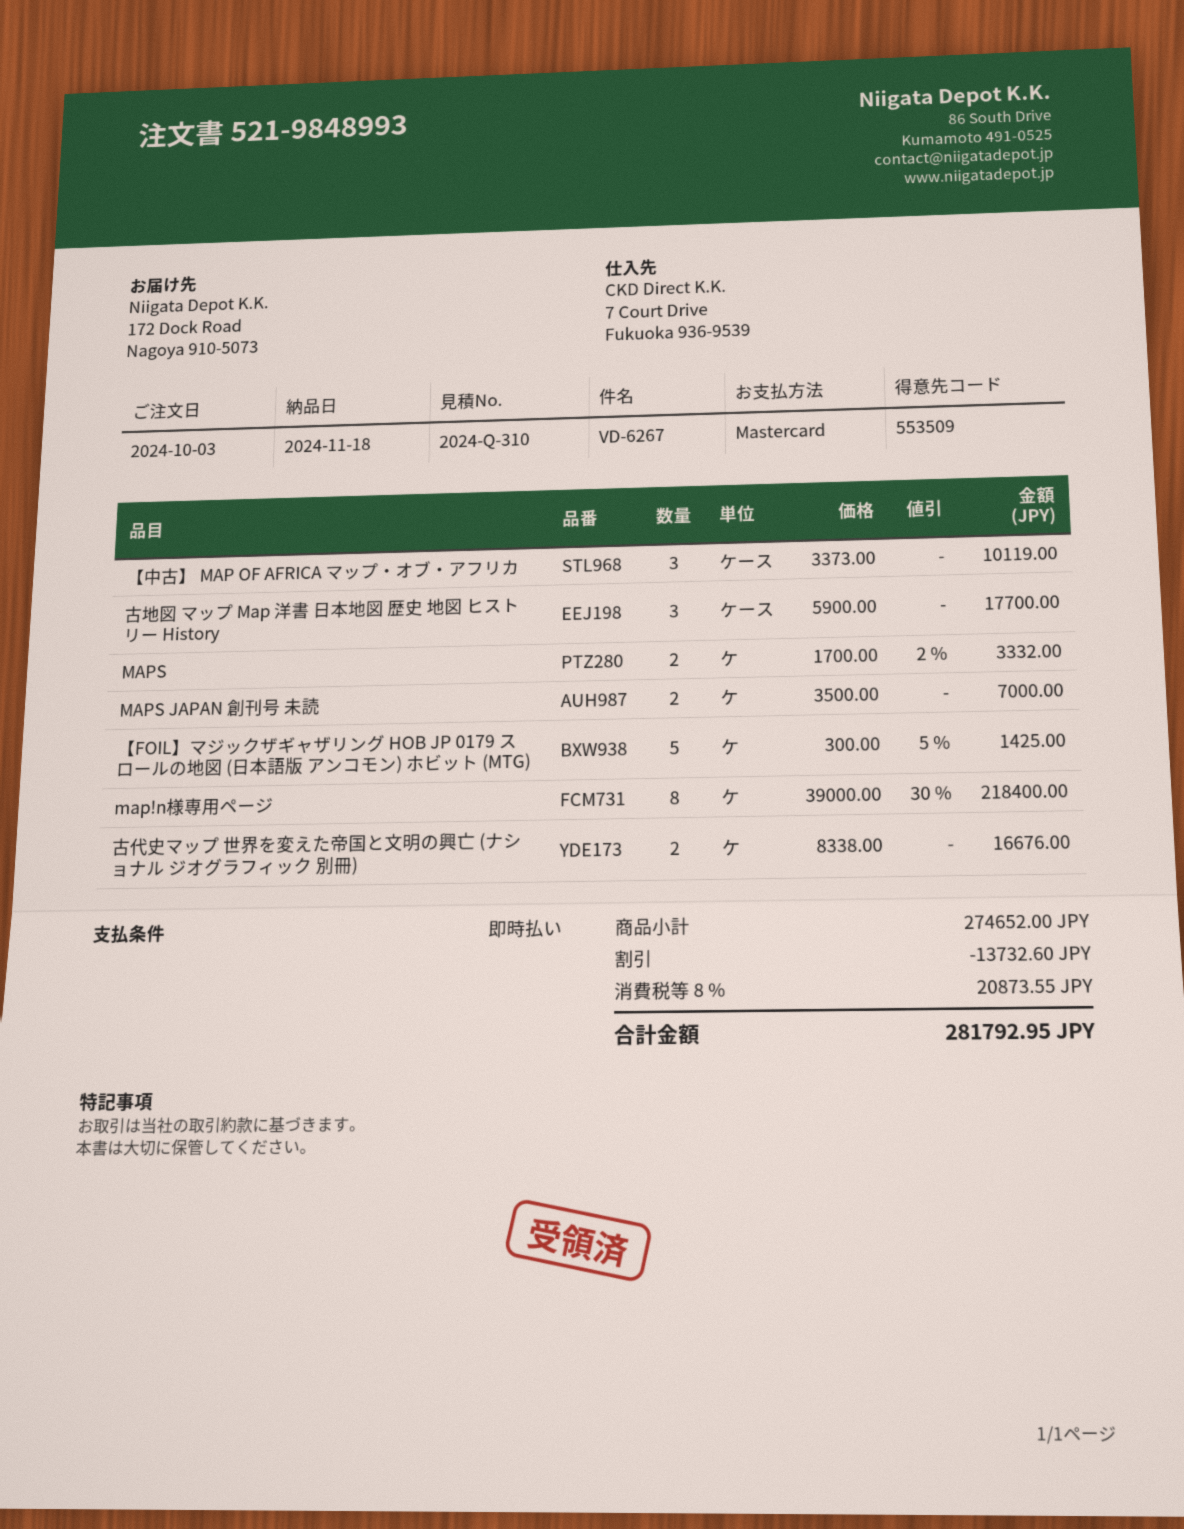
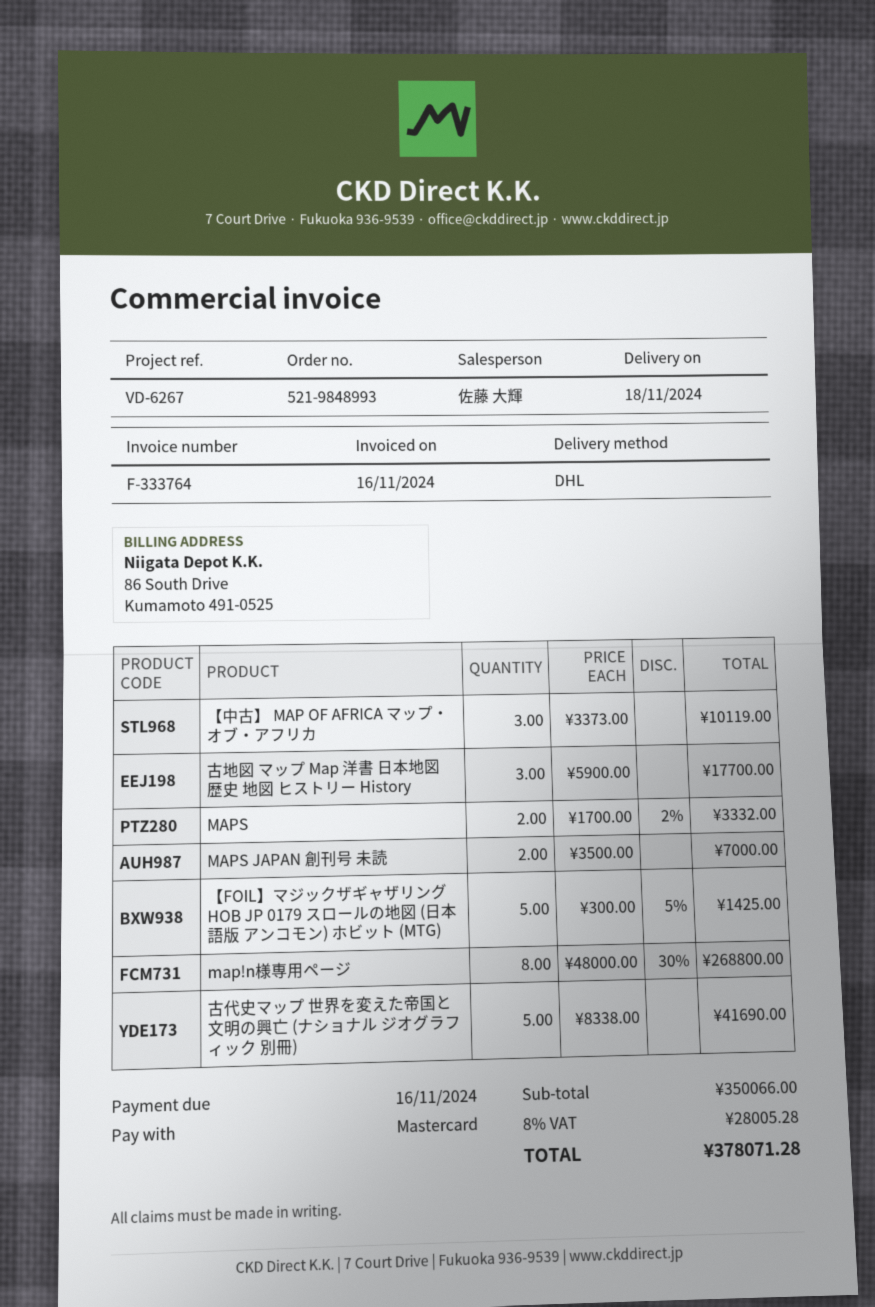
map!n様専用ページ: 8 x 39000.00 - 30% = 218400.00 -> 8 x 48000.00 - 30% = 268800.00
古代史マップ 世界を変えた帝国と文明の興亡 (ナショナル ジオグラフィック 別冊): 2 x 8338.00 = 16676.00 -> 5 x 8338.00 = 41690.00
subtotal: 274652.00 -> 350066.00
discount: 13732.60 -> none
tax: 8% = 20873.55 -> 8% = 28005.28
total: 281792.95 -> 378071.28

